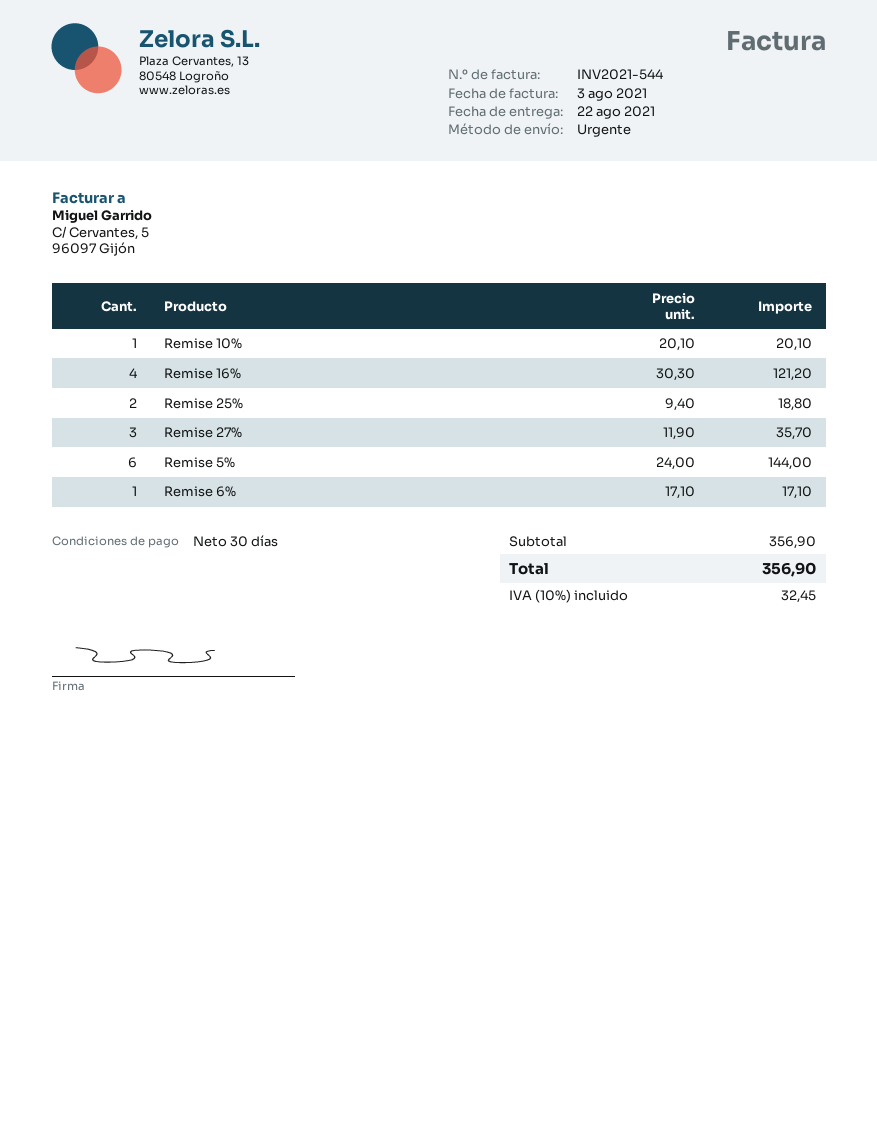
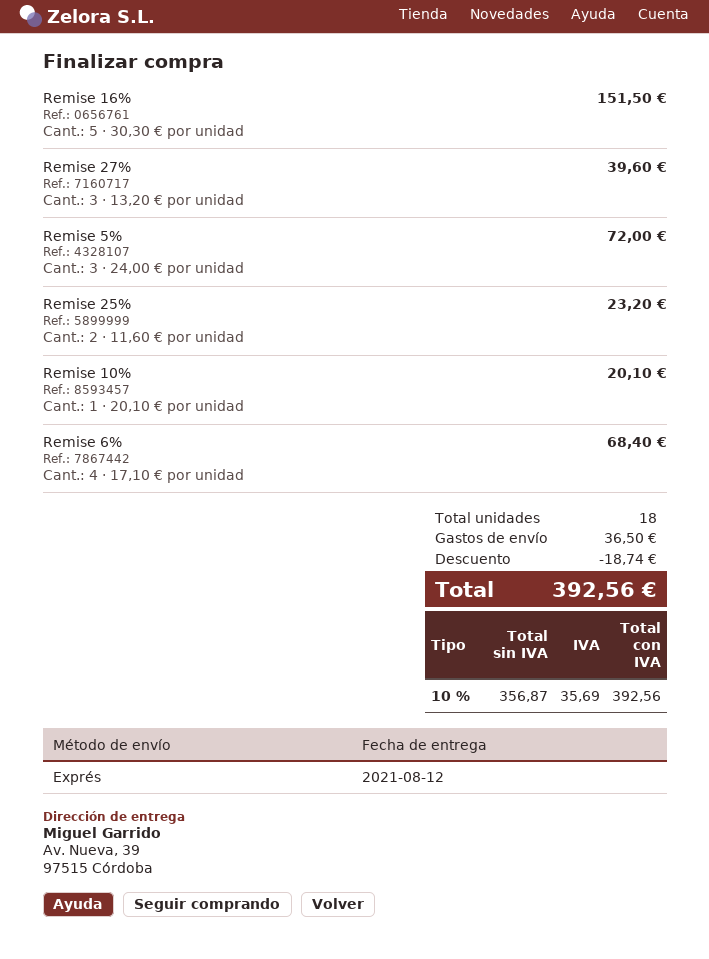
delivery date: 2021-08-22 -> 2021-08-12
Remise 16%: 4 x 30.30 = 121.20 -> 5 x 30.30 = 151.50
Remise 25%: 2 x 9.40 = 18.80 -> 2 x 11.60 = 23.20
Remise 27%: 3 x 11.90 = 35.70 -> 3 x 13.20 = 39.60
Remise 5%: 6 x 24.00 = 144.00 -> 3 x 24.00 = 72.00
Remise 6%: 1 x 17.10 = 17.10 -> 4 x 17.10 = 68.40
discount: none -> 18.74
shipping: none -> 36.50
tax: 10% = 32.45 -> 10% = 35.69
total: 356.90 -> 392.56

